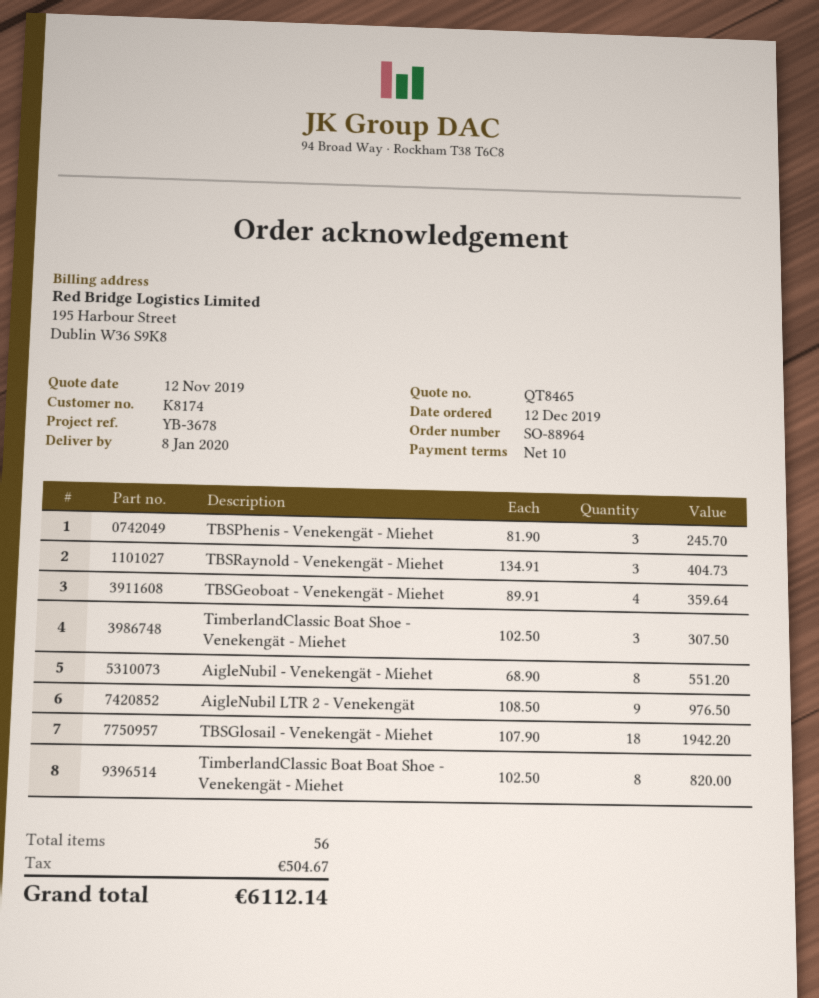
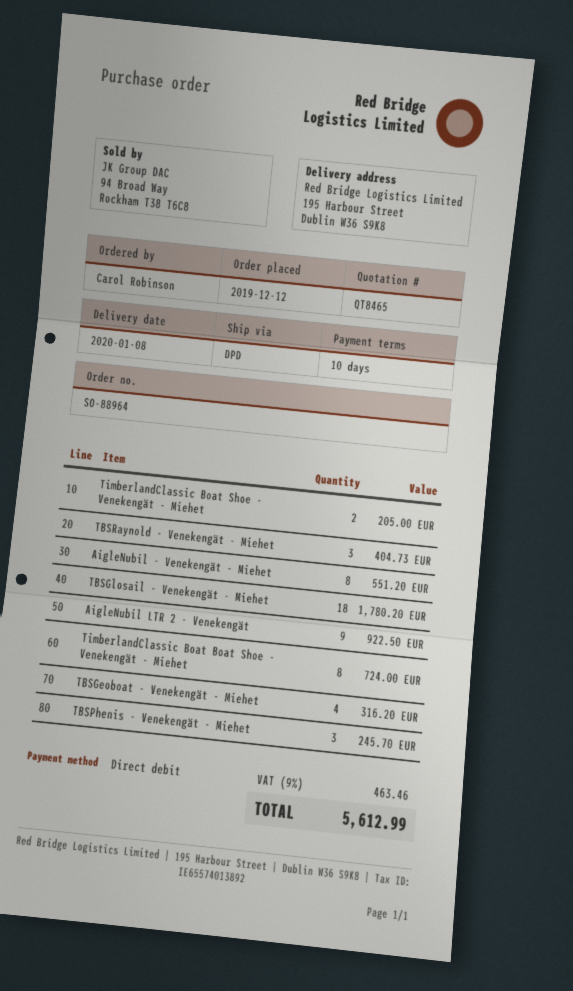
TBSGeoboat - Venekengät - Miehet: 4 for 359.64 -> 4 for 316.20
TimberlandClassic Boat Shoe - Venekengät - Miehet: 3 for 307.50 -> 2 for 205.00
AigleNubil LTR 2 - Venekengät: 9 for 976.50 -> 9 for 922.50
TBSGlosail - Venekengät - Miehet: 18 for 1942.20 -> 18 for 1780.20
TimberlandClassic Boat Boat Shoe - Venekengät - Miehet: 8 for 820.00 -> 8 for 724.00
tax: 504.67 -> 463.46
total: 6112.14 -> 5612.99

